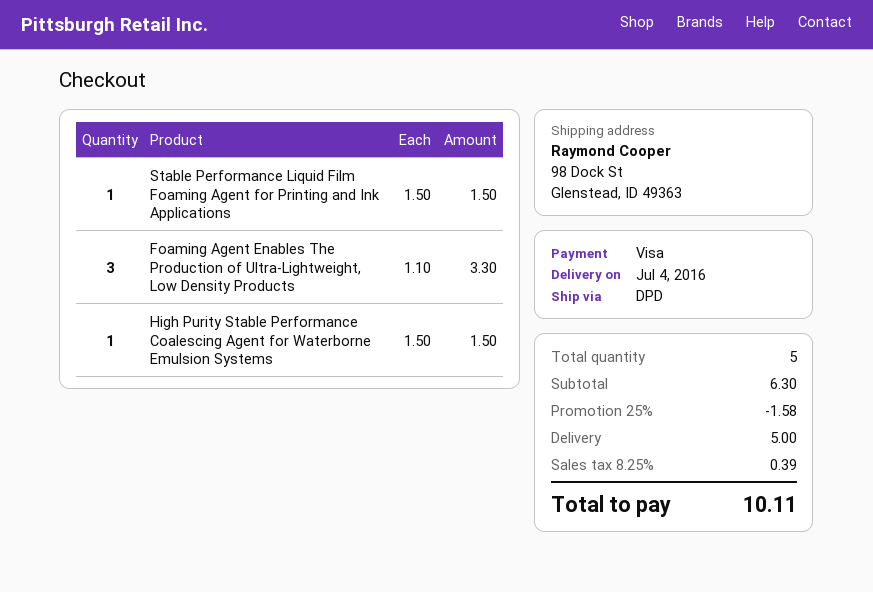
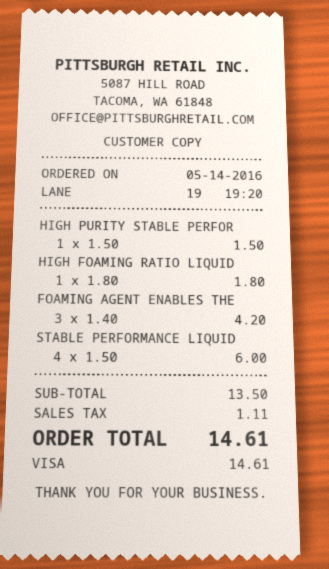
Stable Performance Liquid Film Foaming Agent for Printing and Ink Applications: 1 x 1.50 = 1.50 -> 4 x 1.50 = 6.00
Foaming Agent Enables The Production of Ultra-Lightweight, Low Density Products: 3 x 1.10 = 3.30 -> 3 x 1.40 = 4.20
HIGH FOAMING RATIO LIQUID: none -> 1 x 1.80 = 1.80
subtotal: 6.30 -> 13.50
discount: 25% = 1.58 -> none
shipping: 5.00 -> none
tax: 0.39 -> 1.11
total: 10.11 -> 14.61

